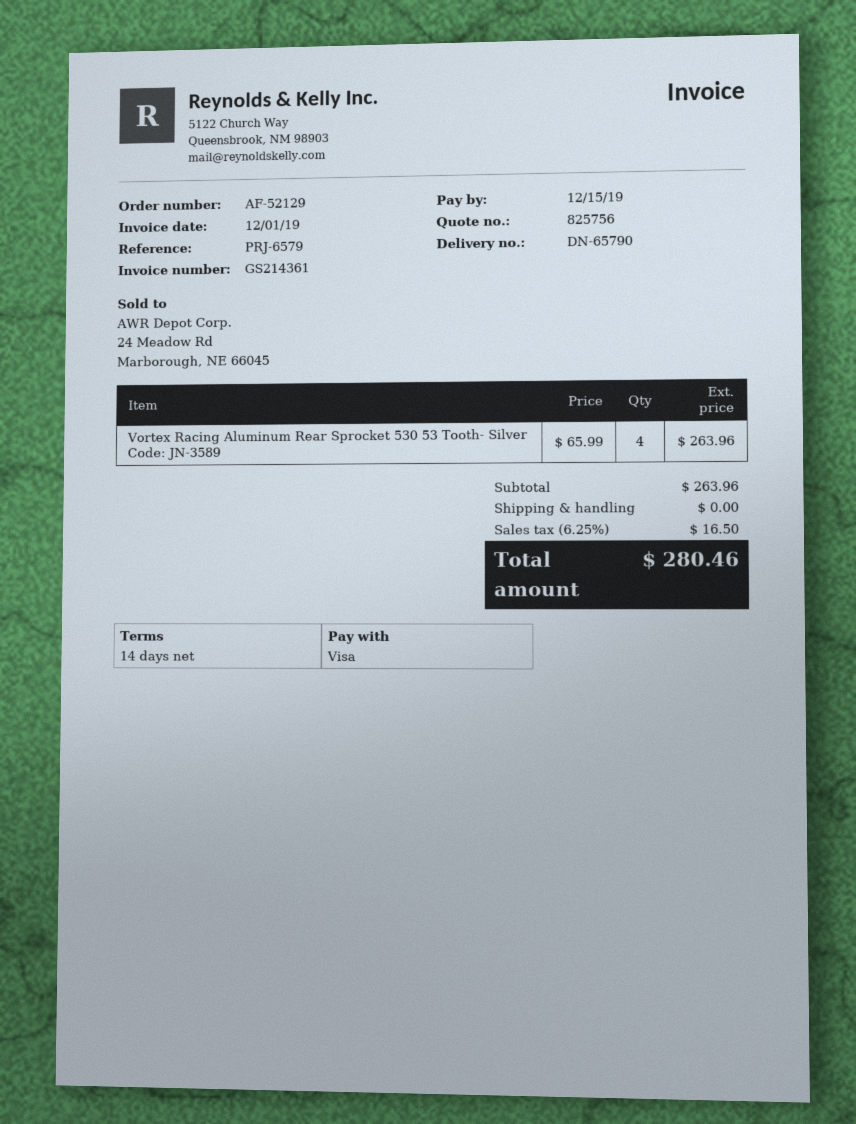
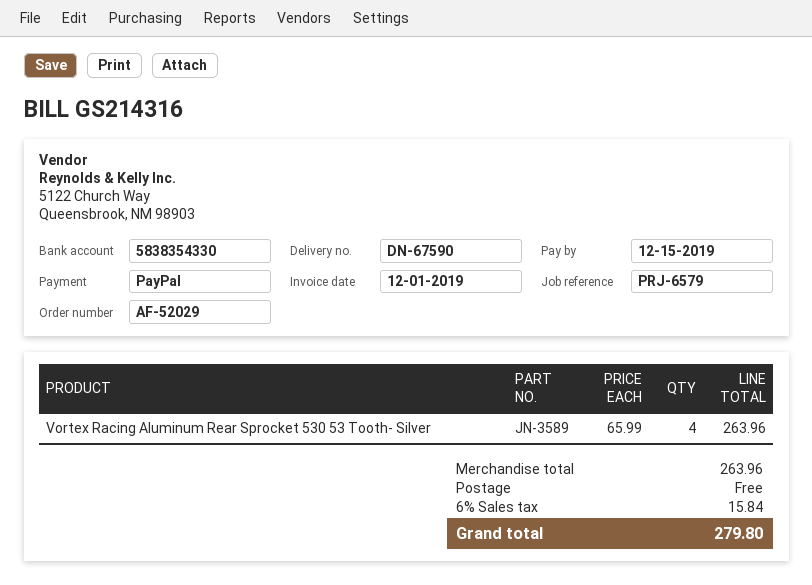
order number: AF-52129 -> AF-52029
delivery note number: DN-65790 -> DN-67590
invoice number: GS214361 -> GS214316
payment method: Visa -> PayPal
tax: 6.25% = 16.50 -> 6% = 15.84
total: 280.46 -> 279.80

